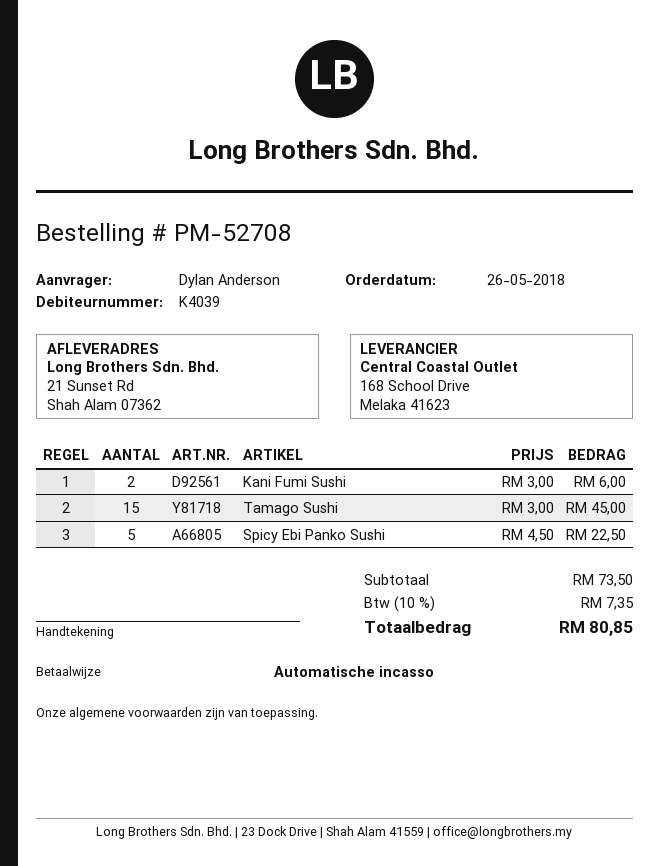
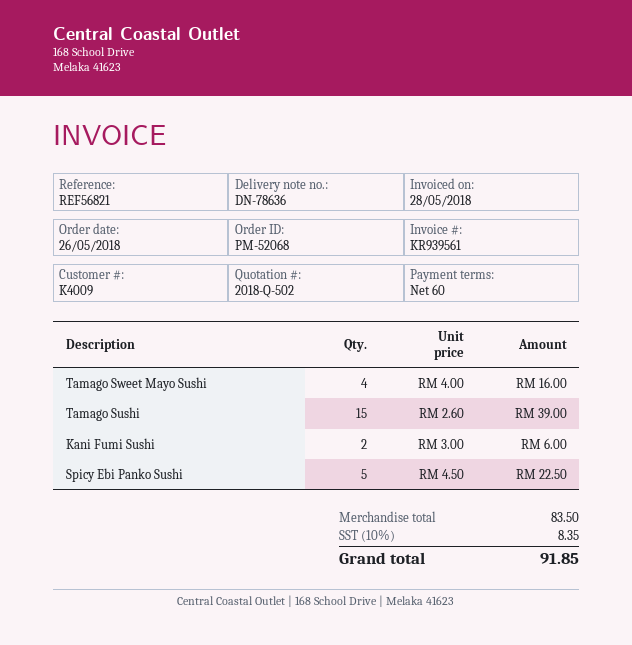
order number: PM-52708 -> PM-52068
customer number: K4039 -> K4009
Tamago Sushi: 15 x 3.00 = 45.00 -> 15 x 2.60 = 39.00
Tamago Sweet Mayo Sushi: none -> 4 x 4.00 = 16.00
subtotal: 73.50 -> 83.50
tax: 10% = 7.35 -> 10% = 8.35
total: 80.85 -> 91.85

